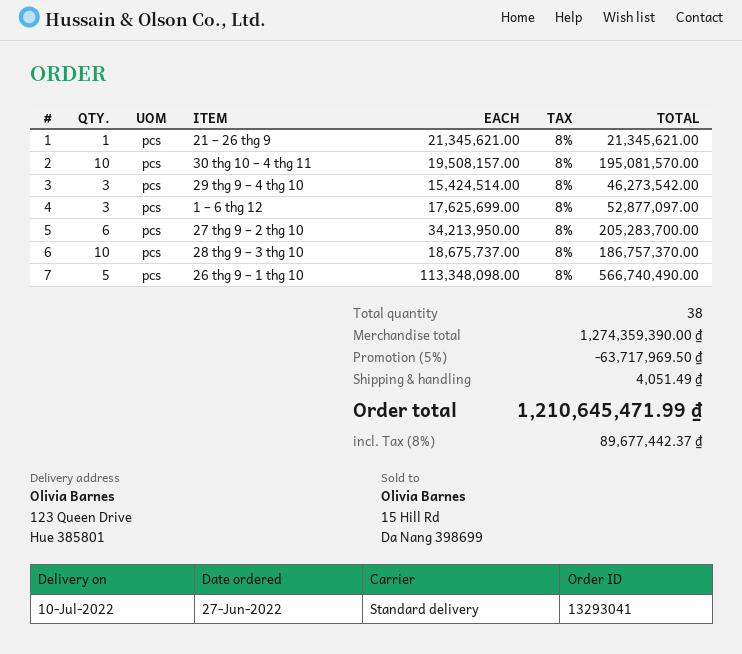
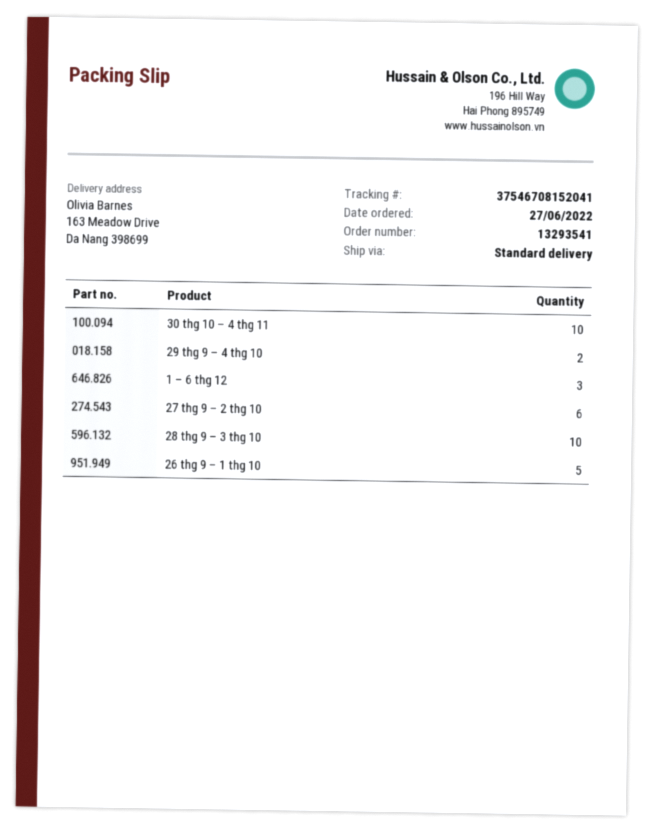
order number: 13293041 -> 13293541
ship to: 123 Queen Drive, Hue 385801 -> 163 Meadow Drive, Da Nang 398699
21 – 26 thg 9: 1 -> none
29 thg 9 – 4 thg 10: 3 -> 2

